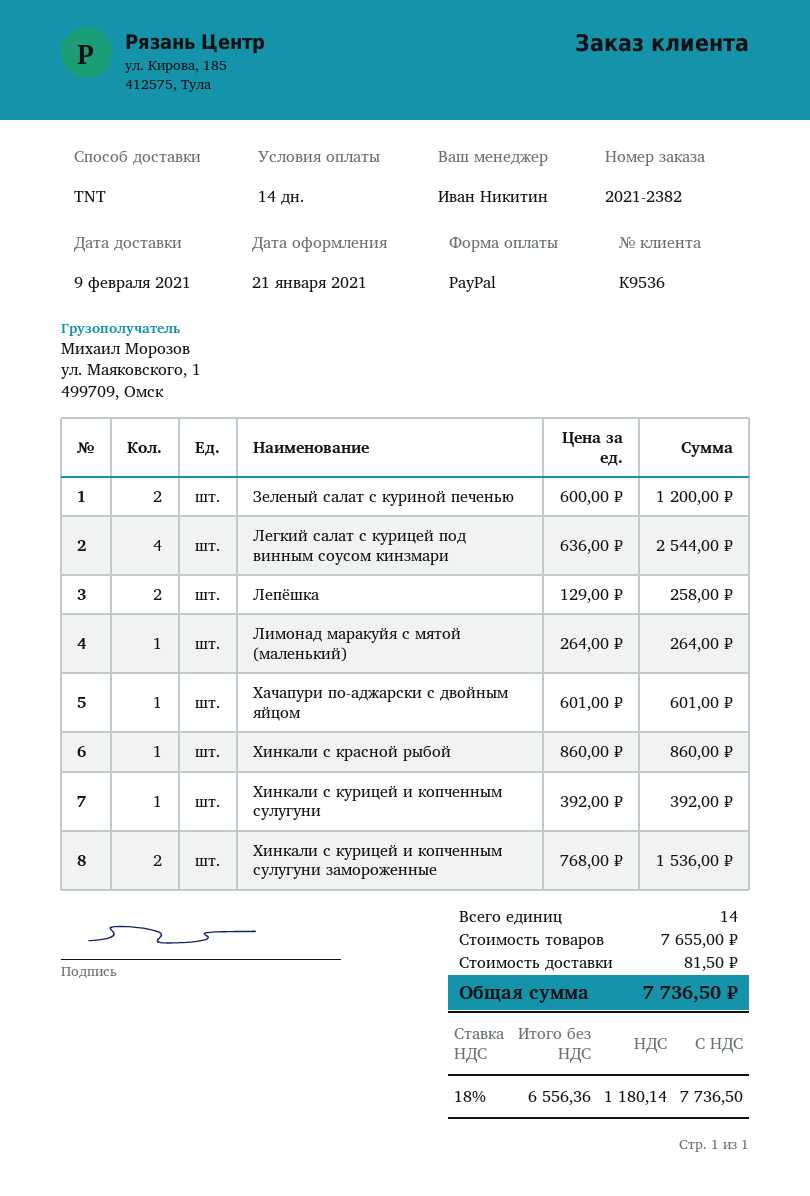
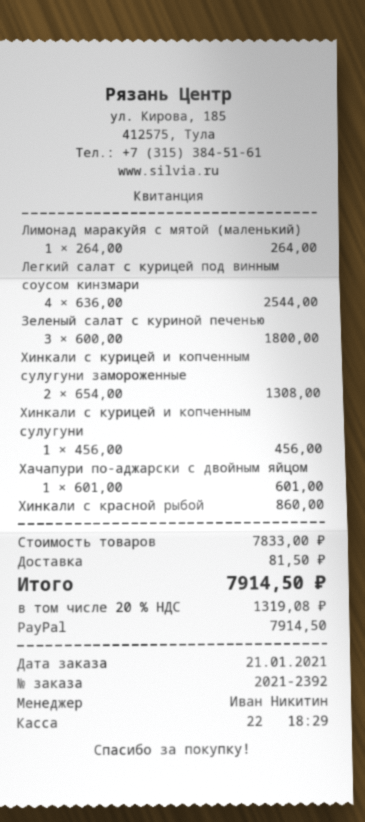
order number: 2021-2382 -> 2021-2392
Зеленый салат с куриной печенью: 2 x 600.00 = 1200.00 -> 3 x 600.00 = 1800.00
Лепёшка: 2 x 129.00 = 258.00 -> none
Хинкали с курицей и копченным сулугуни: 1 x 392.00 = 392.00 -> 1 x 456.00 = 456.00
Хинкали с курицей и копченным сулугуни замороженные: 2 x 768.00 = 1536.00 -> 2 x 654.00 = 1308.00
subtotal: 7655.00 -> 7833.00
tax: 18% = 1180.14 -> 20% = 1319.08
total: 7736.50 -> 7914.50

